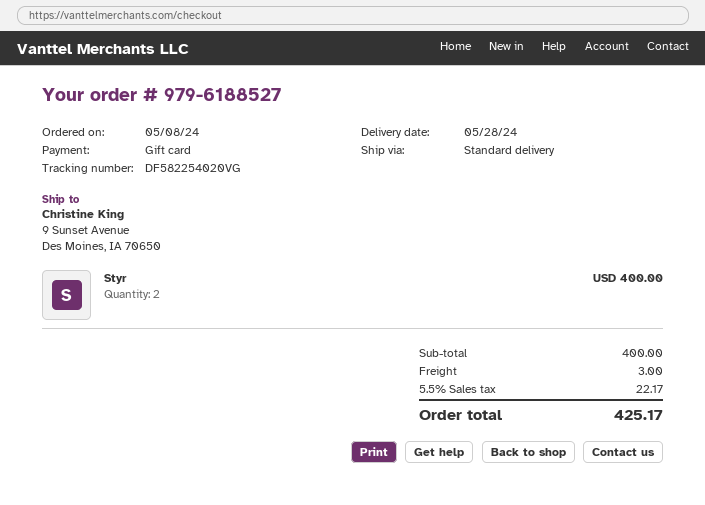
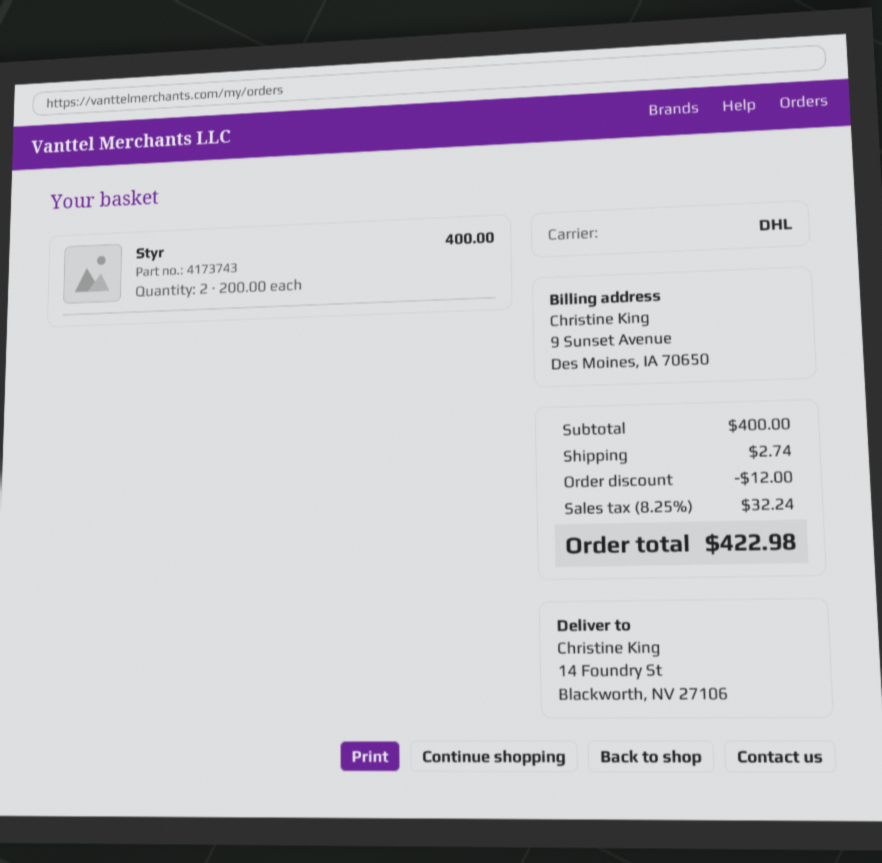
shipping method: standard -> DHL
ship to: 9 Sunset Avenue, Des Moines, IA 70650 -> 14 Foundry St, Blackworth, NV 27106
discount: none -> 12.00
shipping: 3.00 -> 2.74
tax: 5.5% = 22.17 -> 8.25% = 32.24
total: 425.17 -> 422.98

